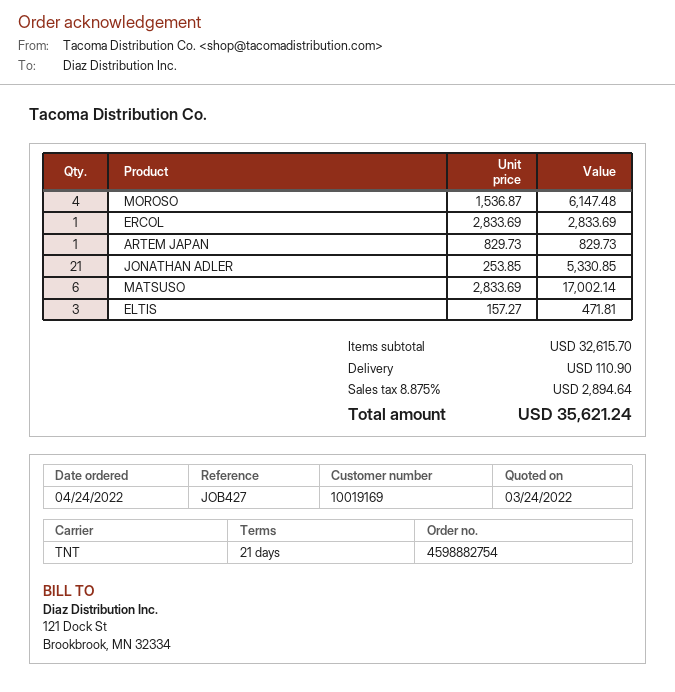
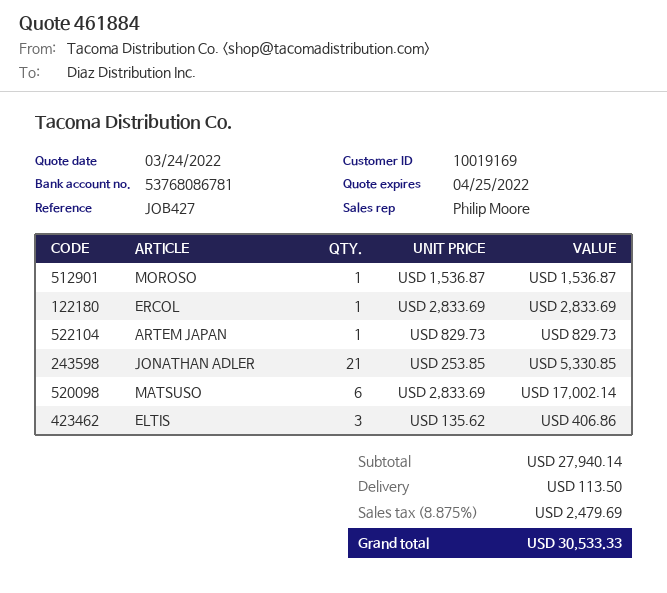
MOROSO: 4 x 1536.87 = 6147.48 -> 1 x 1536.87 = 1536.87
ELTIS: 3 x 157.27 = 471.81 -> 3 x 135.62 = 406.86
subtotal: 32615.70 -> 27940.14
shipping: 110.90 -> 113.50
tax: 8.875% = 2894.64 -> 8.875% = 2479.69
total: 35621.24 -> 30533.33

